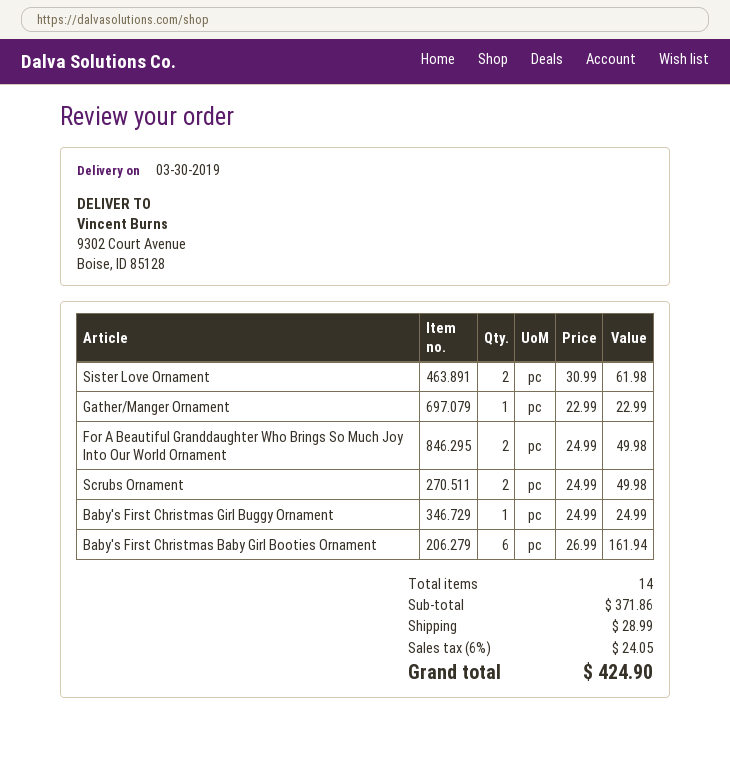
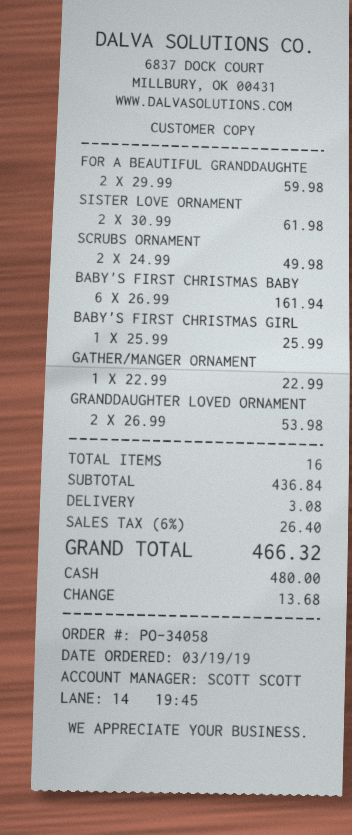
For A Beautiful Granddaughter Who Brings So Much Joy Into Our World Ornament: 2 x 24.99 = 49.98 -> 2 x 29.99 = 59.98
Baby's First Christmas Girl Buggy Ornament: 1 x 24.99 = 24.99 -> 1 x 25.99 = 25.99
GRANDDAUGHTER LOVED ORNAMENT: none -> 2 x 26.99 = 53.98
total quantity: 14 -> 16
subtotal: 371.86 -> 436.84
shipping: 28.99 -> 3.08
tax: 6% = 24.05 -> 6% = 26.40
total: 424.90 -> 466.32

